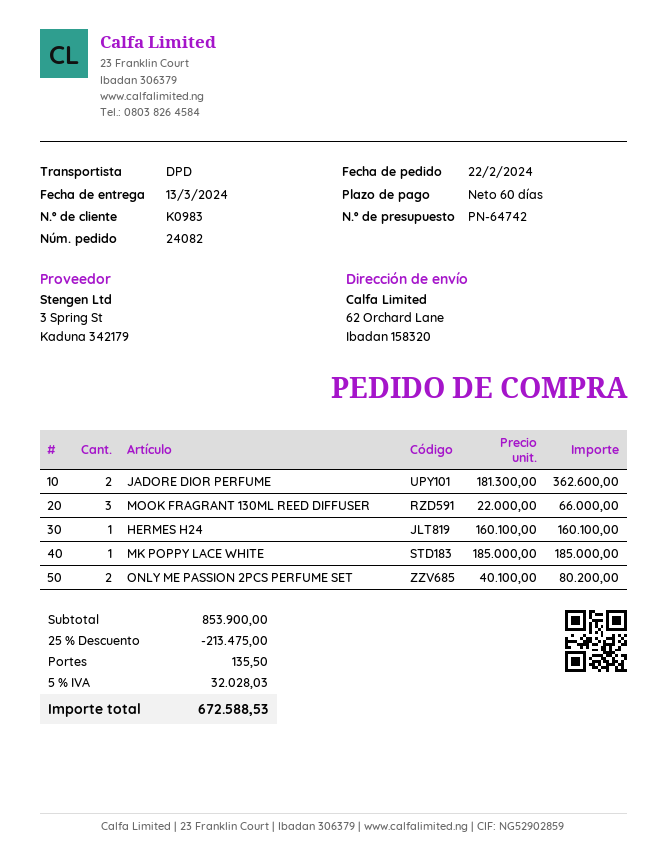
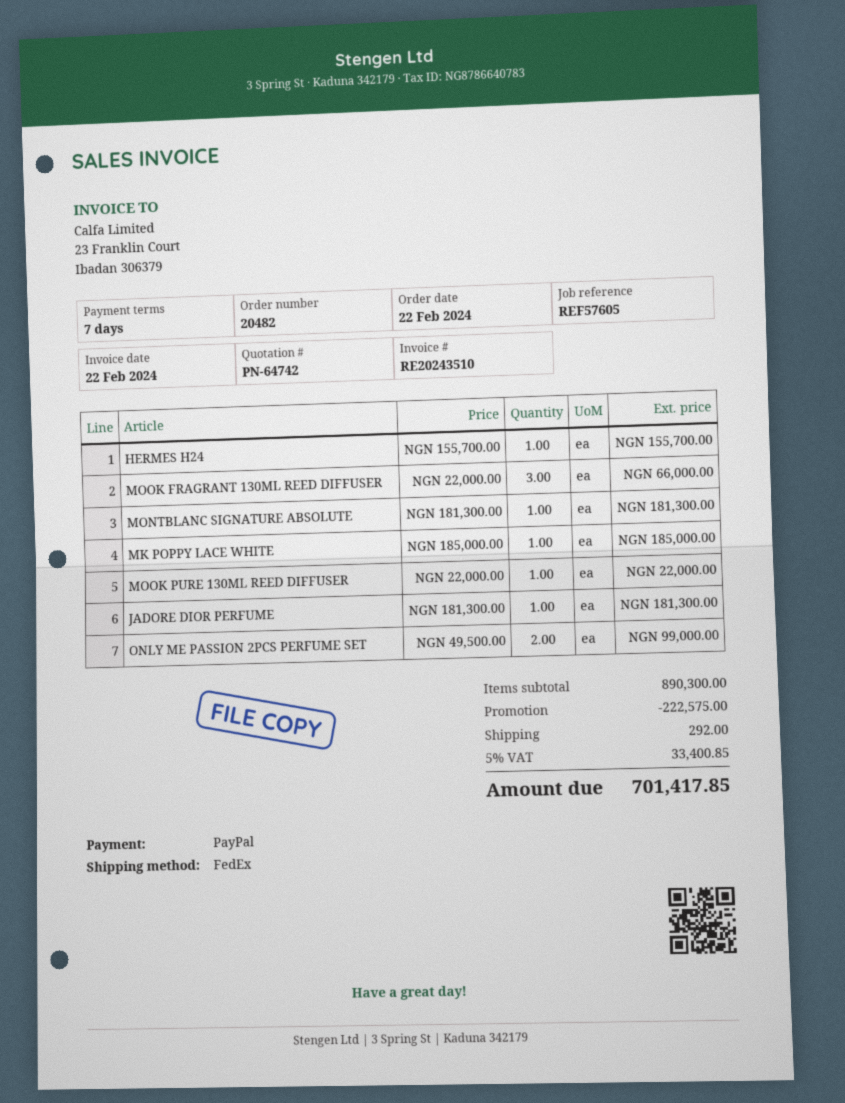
order number: 24082 -> 20482
payment terms: 60 days -> 7 days
shipping method: DPD -> FedEx
JADORE DIOR PERFUME: 2 x 181300.00 = 362600.00 -> 1 x 181300.00 = 181300.00
HERMES H24: 1 x 160100.00 = 160100.00 -> 1 x 155700.00 = 155700.00
ONLY ME PASSION 2PCS PERFUME SET: 2 x 40100.00 = 80200.00 -> 2 x 49500.00 = 99000.00
MONTBLANC SIGNATURE ABSOLUTE: none -> 1 x 181300.00 = 181300.00
MOOK PURE 130ML REED DIFFUSER: none -> 1 x 22000.00 = 22000.00
subtotal: 853900.00 -> 890300.00
discount: 213475.00 -> 222575.00
shipping: 135.50 -> 292.00
tax: 5% = 32028.03 -> 5% = 33400.85
total: 672588.53 -> 701417.85

